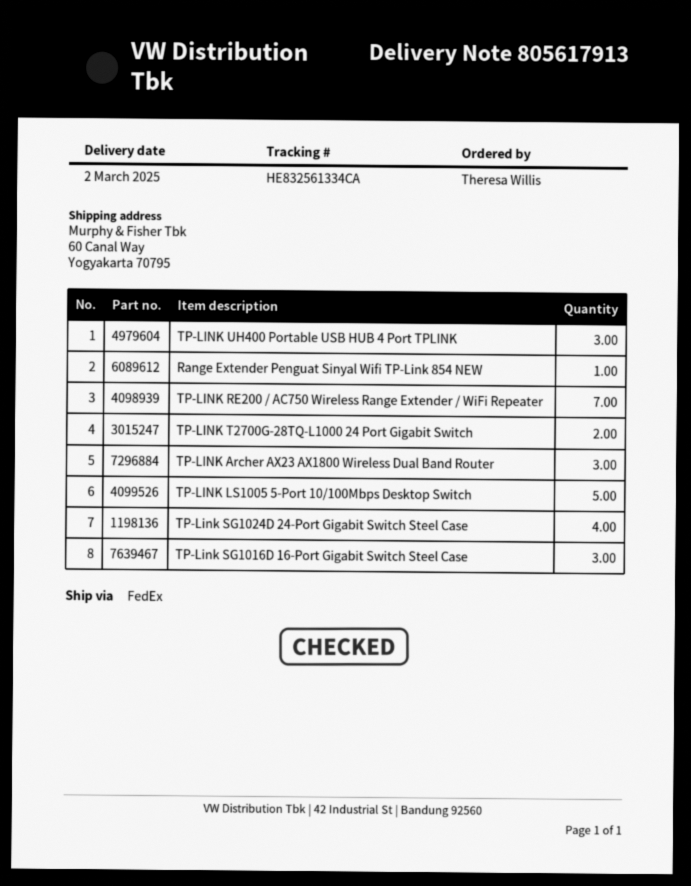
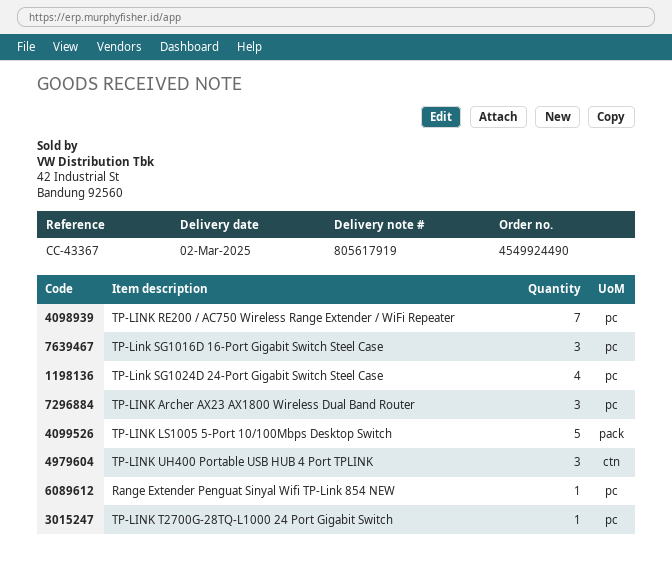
delivery note number: 805617913 -> 805617919
TP-LINK T2700G-28TQ-L1000 24 Port Gigabit Switch: 2 -> 1

